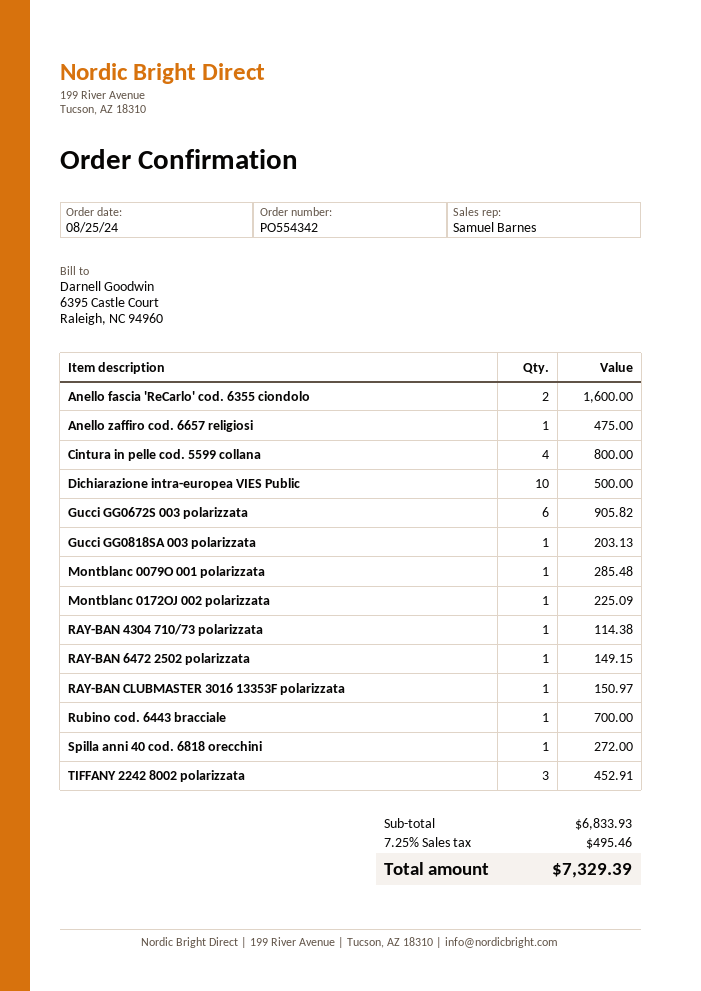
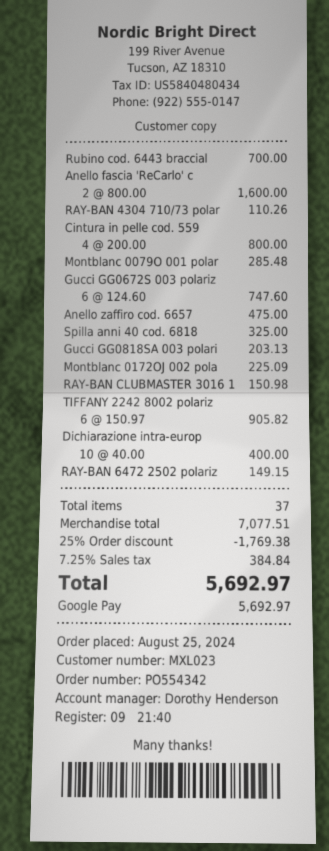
sales rep: Samuel Barnes -> Dorothy Henderson
Dichiarazione intra-europea VIES Public: 10 for 500.00 -> 10 for 400.00
Gucci GG0672S 003 polarizzata: 6 for 905.82 -> 6 for 747.60
RAY-BAN 4304 710/73 polarizzata: 1 for 114.38 -> 1 for 110.26
RAY-BAN CLUBMASTER 3016 13353F polarizzata: 1 for 150.97 -> 1 for 150.98
Spilla anni 40 cod. 6818 orecchini: 1 for 272.00 -> 1 for 325.00
TIFFANY 2242 8002 polarizzata: 3 for 452.91 -> 6 for 905.82
subtotal: 6833.93 -> 7077.51
discount: none -> 25% = 1769.38
tax: 7.25% = 495.46 -> 7.25% = 384.84
total: 7329.39 -> 5692.97

